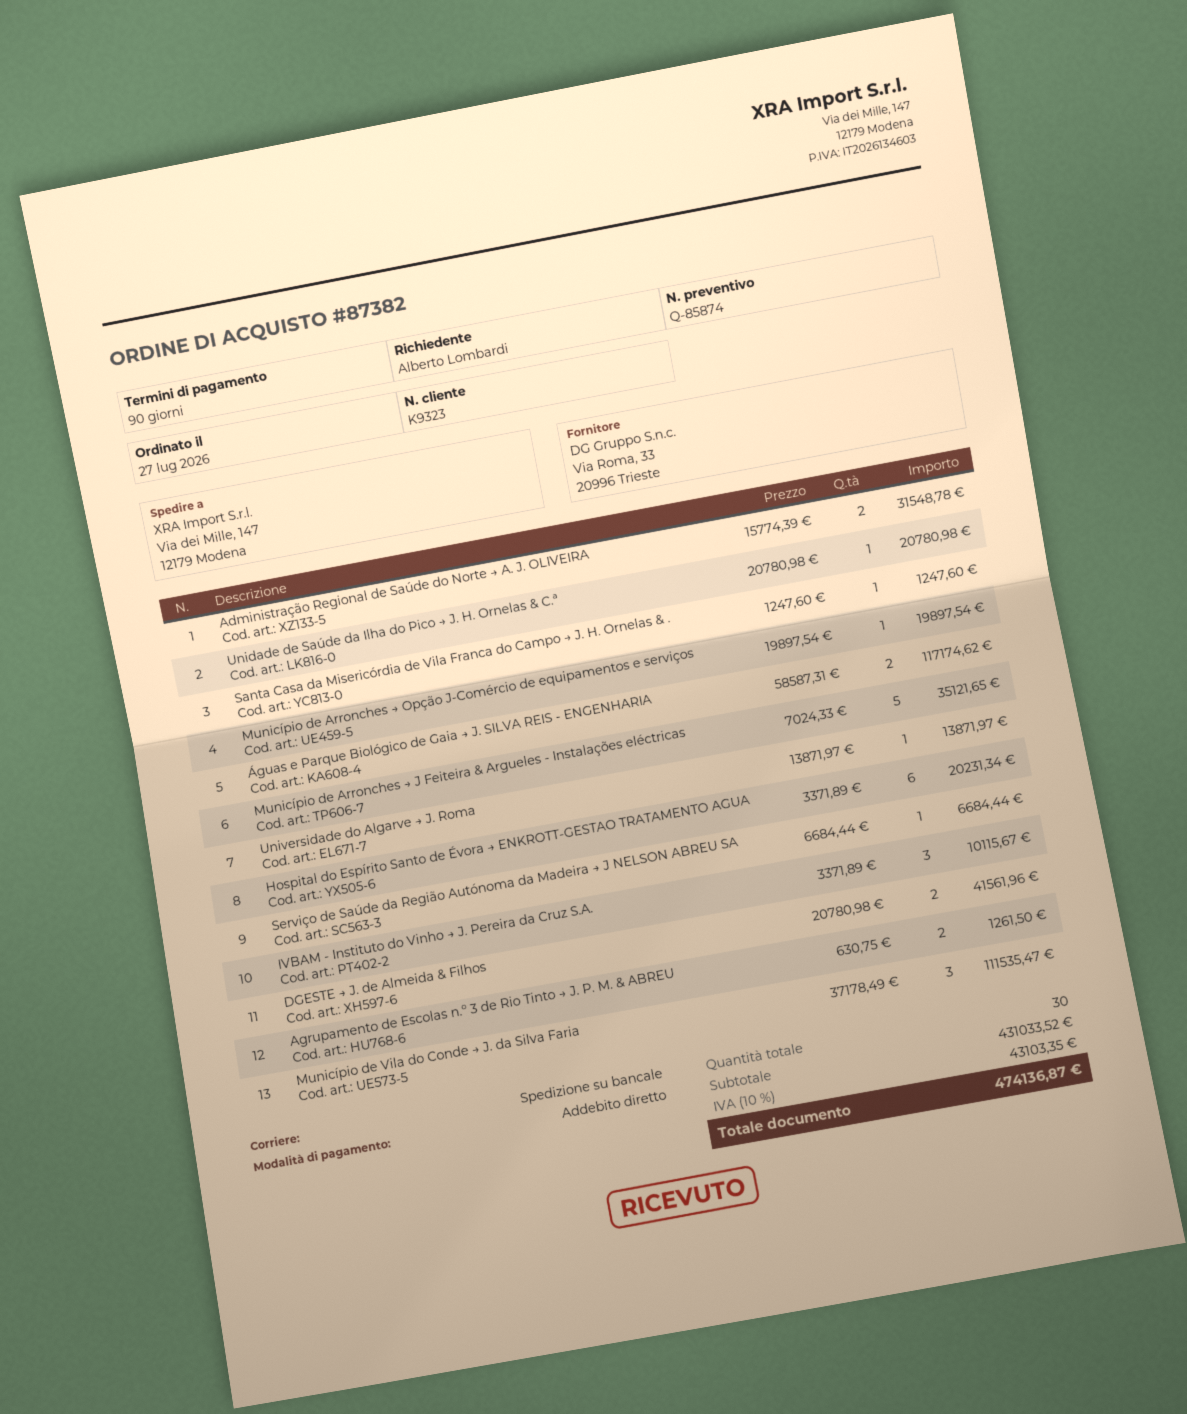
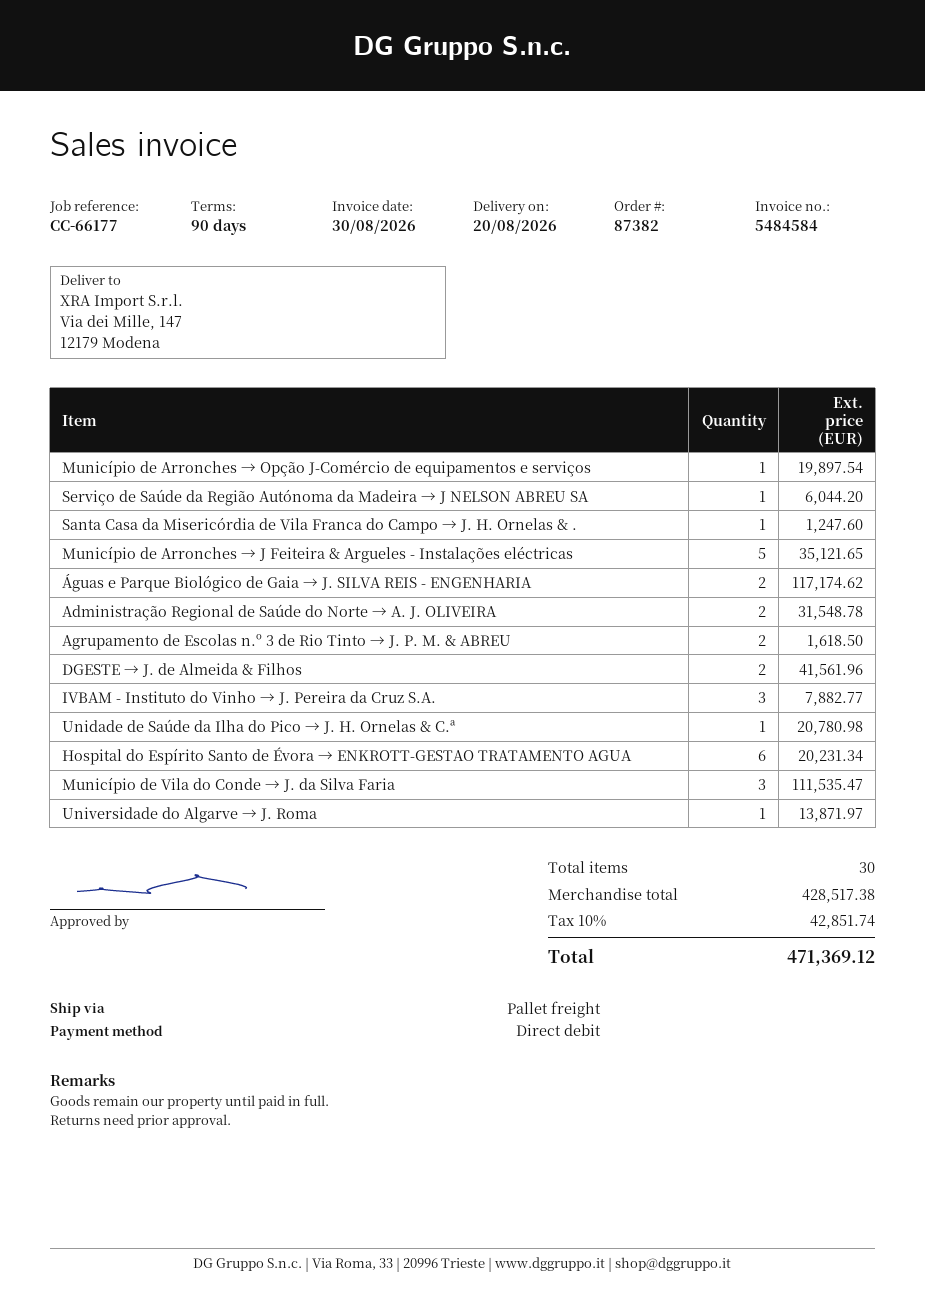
Serviço de Saúde da Região Autónoma da Madeira → J NELSON ABREU SA: 1 for 6684.44 -> 1 for 6044.20
IVBAM - Instituto do Vinho → J. Pereira da Cruz S.A.: 3 for 10115.67 -> 3 for 7882.77
Agrupamento de Escolas n.º 3 de Rio Tinto → J. P. M. & ABREU: 2 for 1261.50 -> 2 for 1618.50
subtotal: 431033.52 -> 428517.38
tax: 10% = 43103.35 -> 10% = 42851.74
total: 474136.87 -> 471369.12

